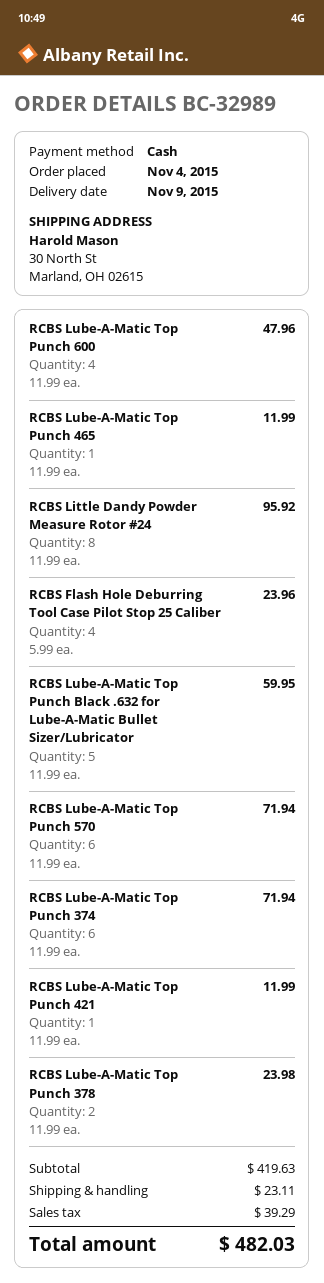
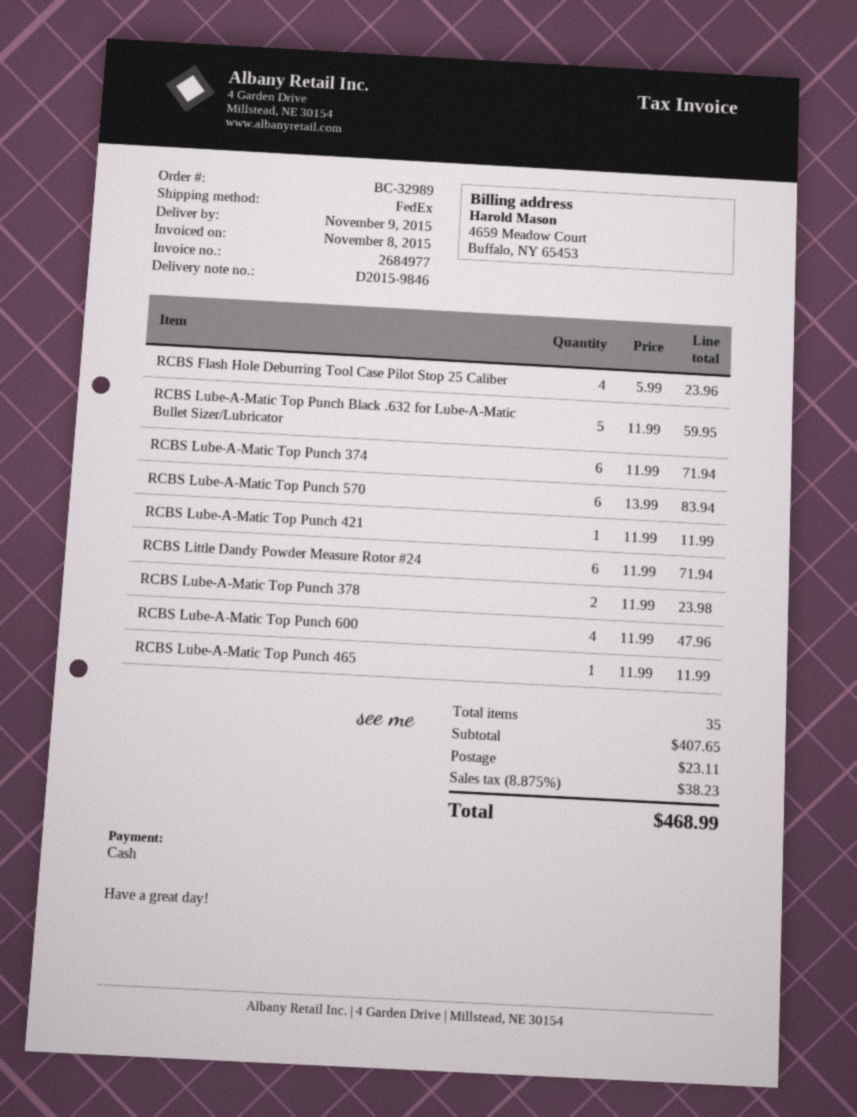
RCBS Little Dandy Powder Measure Rotor #24: 8 x 11.99 = 95.92 -> 6 x 11.99 = 71.94
RCBS Lube-A-Matic Top Punch 570: 6 x 11.99 = 71.94 -> 6 x 13.99 = 83.94
subtotal: 419.63 -> 407.65
tax: 39.29 -> 38.23
total: 482.03 -> 468.99

